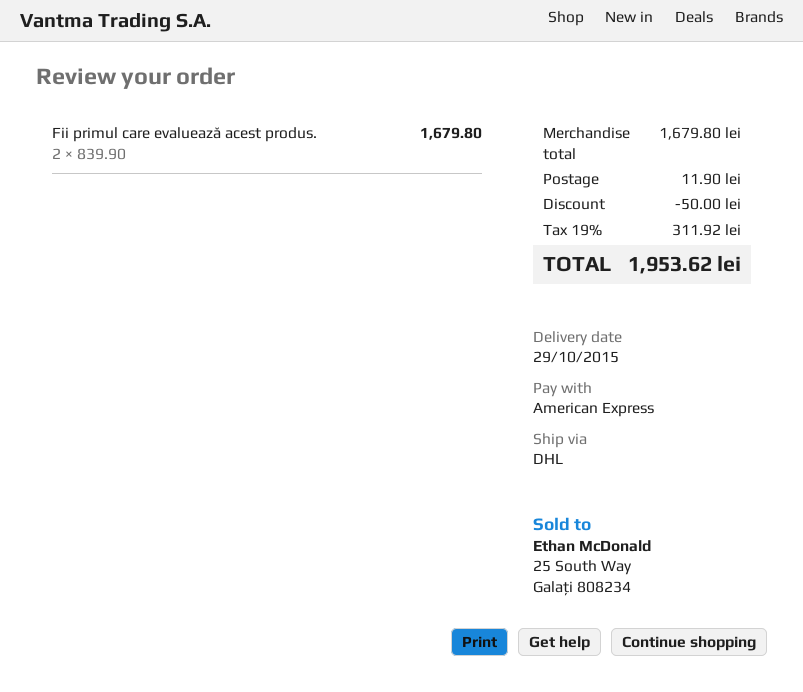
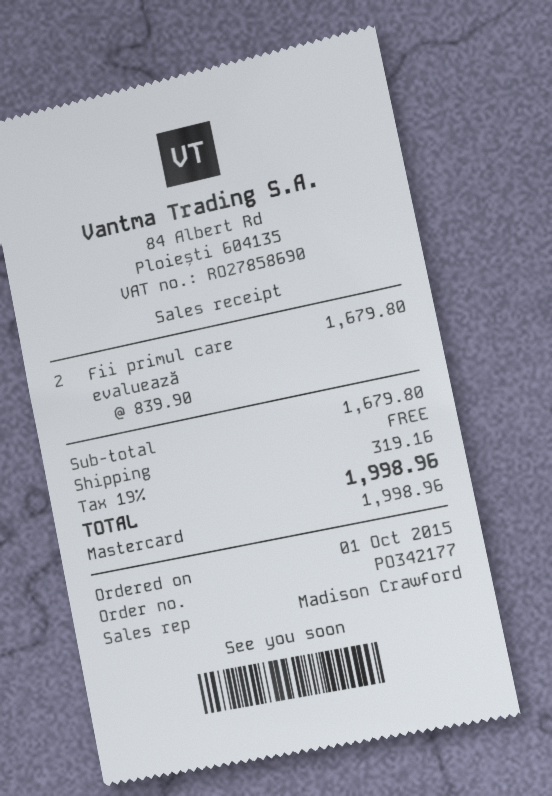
payment method: American Express -> Mastercard
discount: 50.00 -> none
shipping: 11.90 -> 0.00
tax: 19% = 311.92 -> 19% = 319.16
total: 1953.62 -> 1998.96

